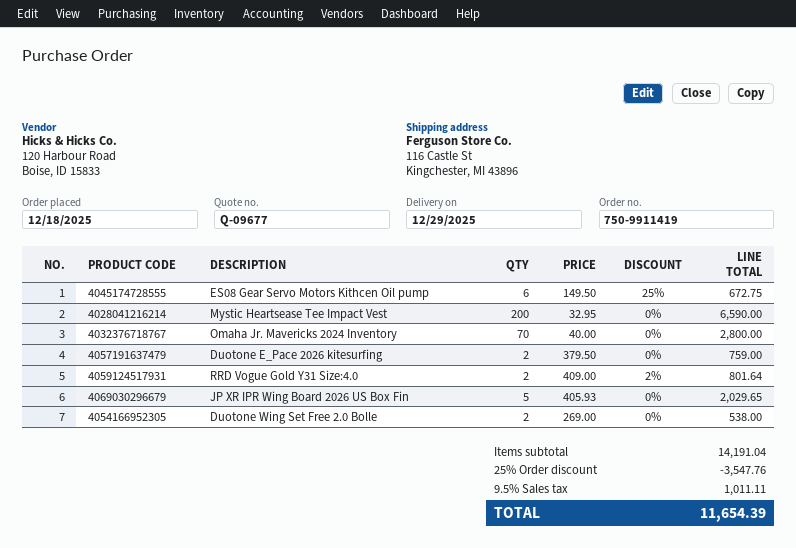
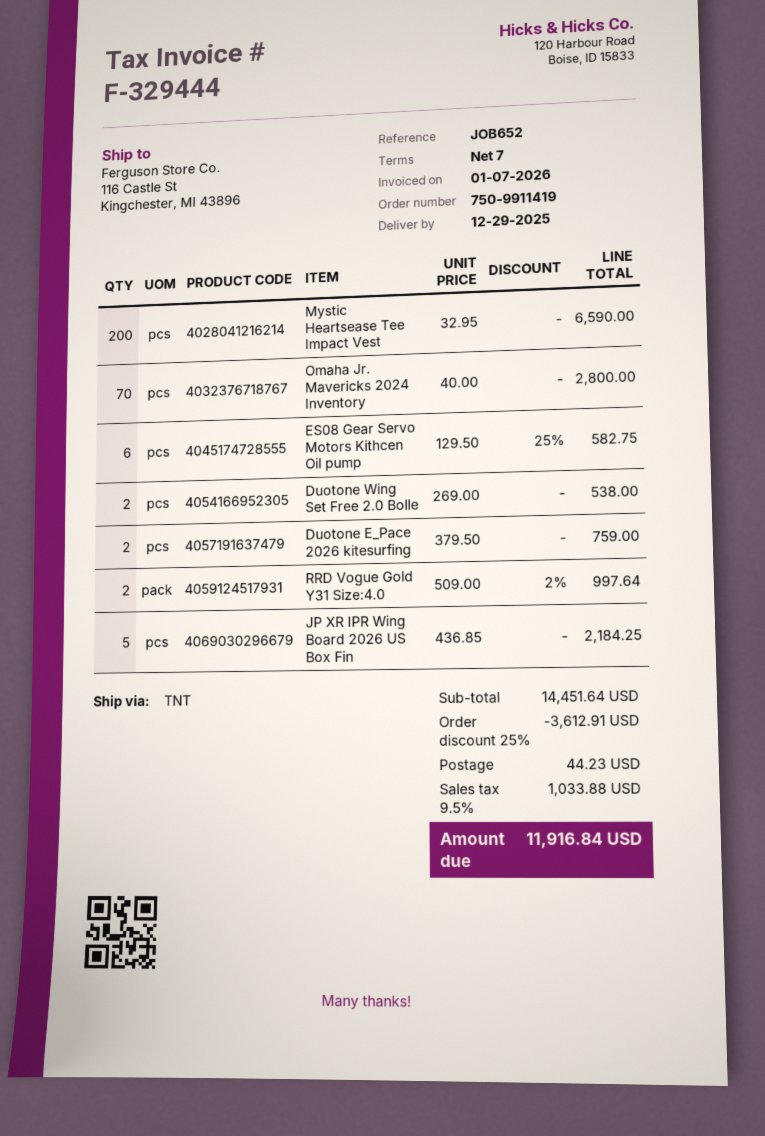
ES08 Gear Servo Motors Kithcen Oil pump: 6 x 149.50 - 25% = 672.75 -> 6 x 129.50 - 25% = 582.75
RRD Vogue Gold Y31 Size:4.0: 2 x 409.00 - 2% = 801.64 -> 2 x 509.00 - 2% = 997.64
JP XR IPR Wing Board 2026 US Box Fin: 5 x 405.93 = 2029.65 -> 5 x 436.85 = 2184.25
subtotal: 14191.04 -> 14451.64
discount: 25% = 3547.76 -> 25% = 3612.91
shipping: none -> 44.23
tax: 9.5% = 1011.11 -> 9.5% = 1033.88
total: 11654.39 -> 11916.84

